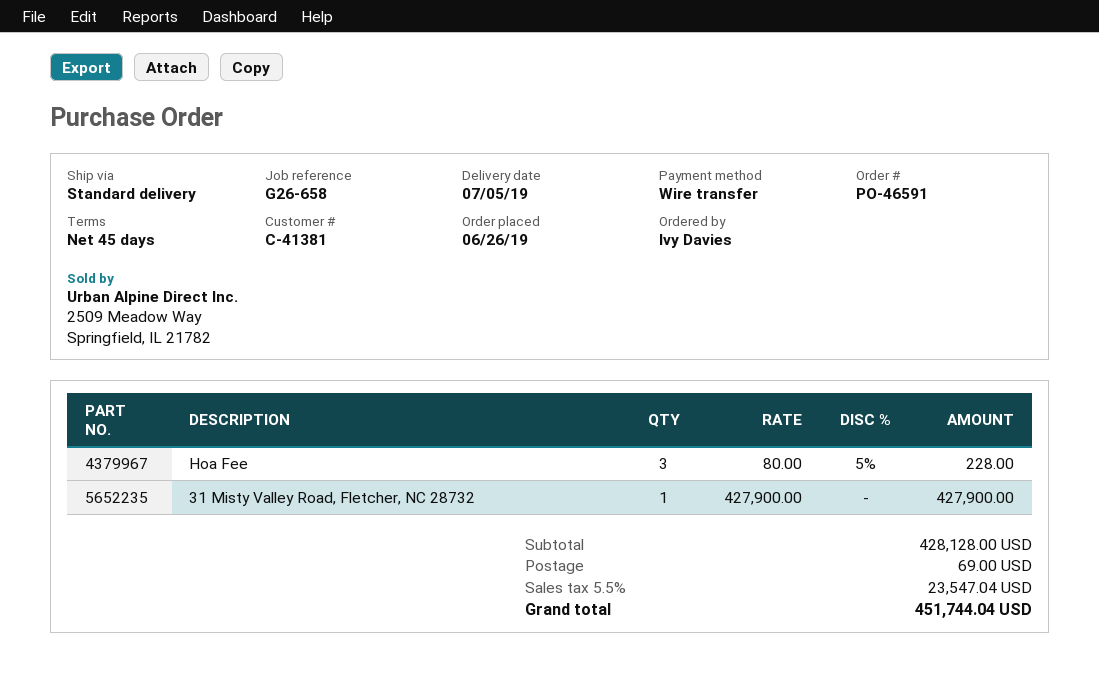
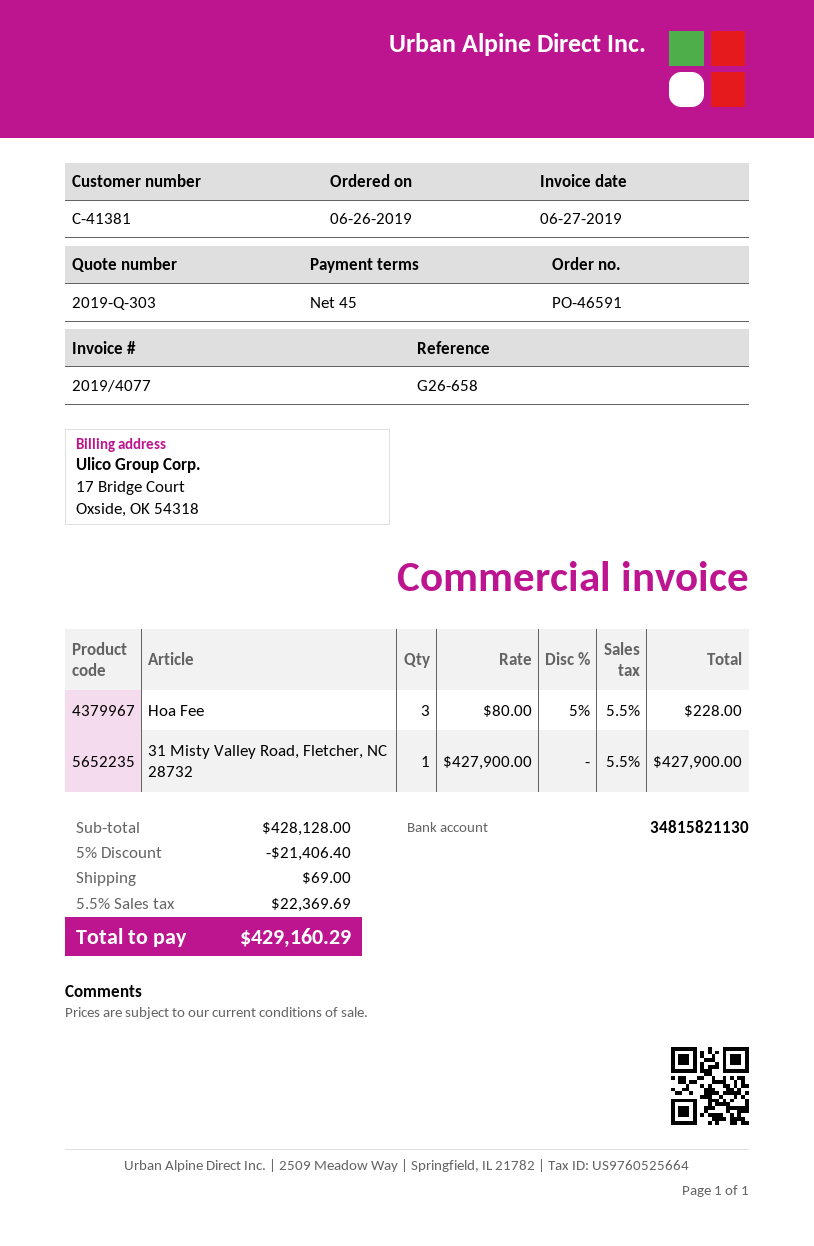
discount: none -> 5% = 21406.40
tax: 5.5% = 23547.04 -> 5.5% = 22369.69
total: 451744.04 -> 429160.29

